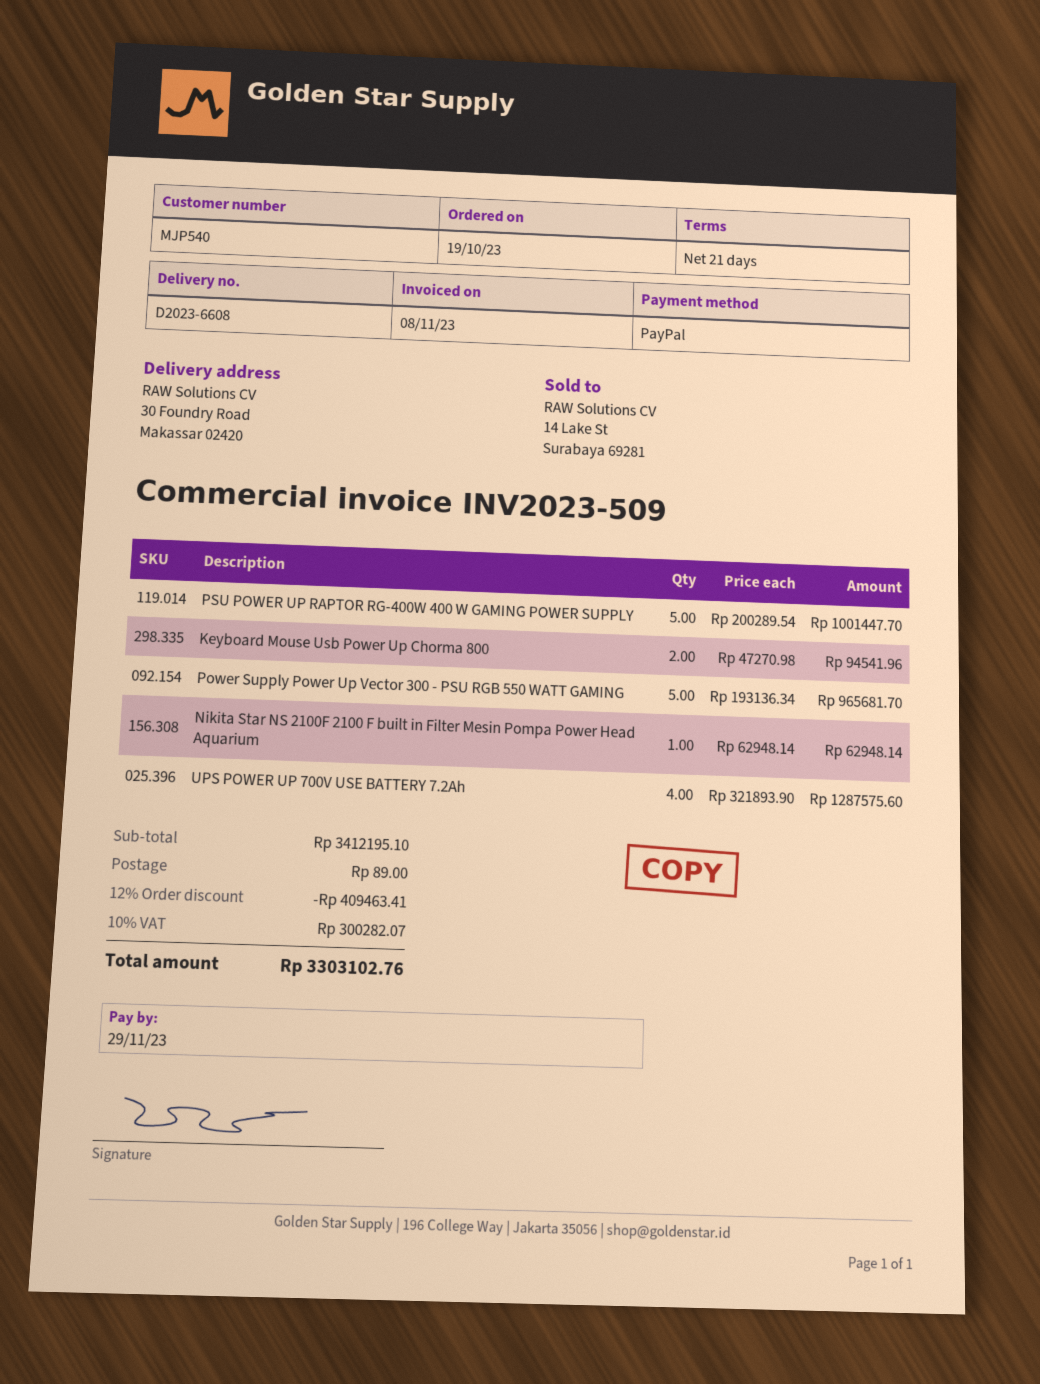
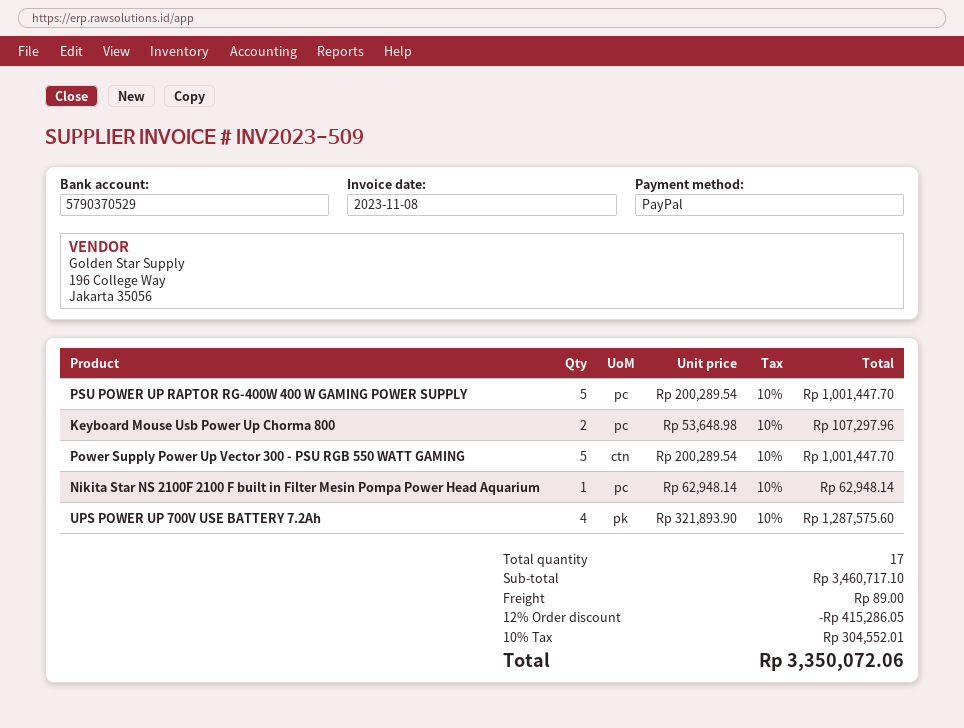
Keyboard Mouse Usb Power Up Chorma 800: 2 x 47270.98 = 94541.96 -> 2 x 53648.98 = 107297.96
Power Supply Power Up Vector 300 - PSU RGB 550 WATT GAMING: 5 x 193136.34 = 965681.70 -> 5 x 200289.54 = 1001447.70
subtotal: 3412195.10 -> 3460717.10
discount: 12% = 409463.41 -> 12% = 415286.05
tax: 10% = 300282.07 -> 10% = 304552.01
total: 3303102.76 -> 3350072.06

